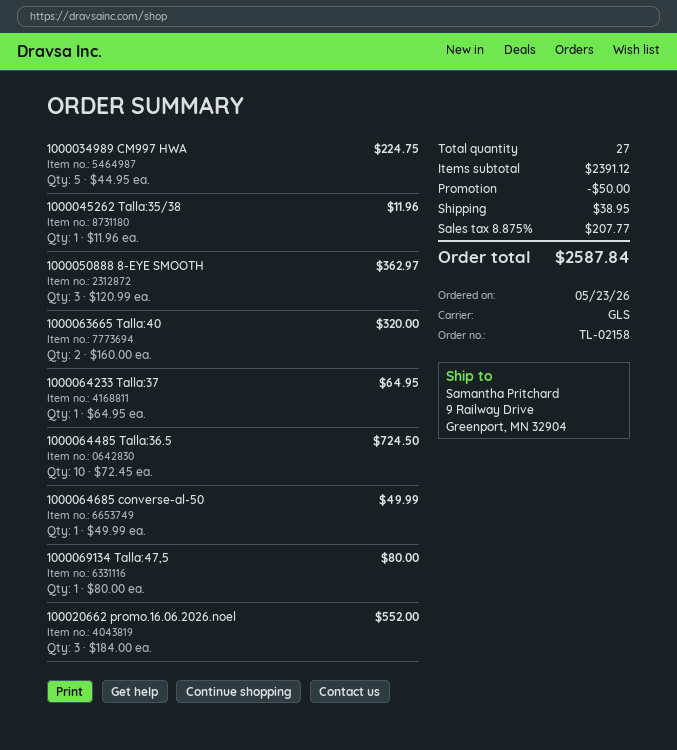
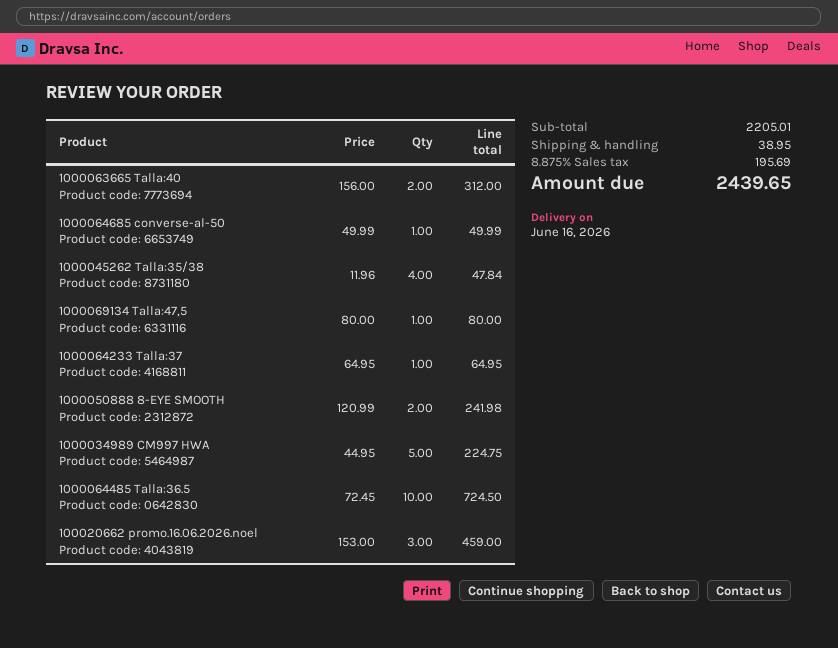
1000045262 Talla:35/38: 1 x 11.96 = 11.96 -> 4 x 11.96 = 47.84
1000050888 8-EYE SMOOTH: 3 x 120.99 = 362.97 -> 2 x 120.99 = 241.98
1000063665 Talla:40: 2 x 160.00 = 320.00 -> 2 x 156.00 = 312.00
100020662 promo.16.06.2026.noel: 3 x 184.00 = 552.00 -> 3 x 153.00 = 459.00
subtotal: 2391.12 -> 2205.01
discount: 50.00 -> none
tax: 8.875% = 207.77 -> 8.875% = 195.69
total: 2587.84 -> 2439.65

